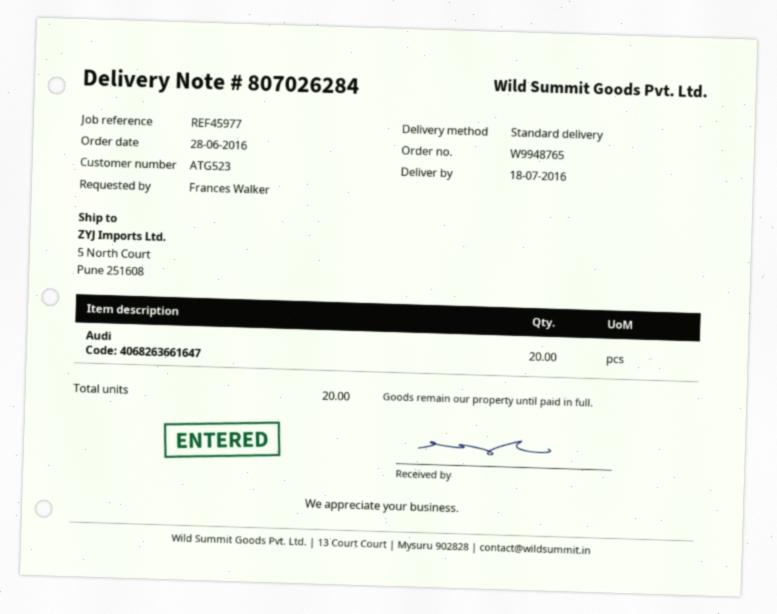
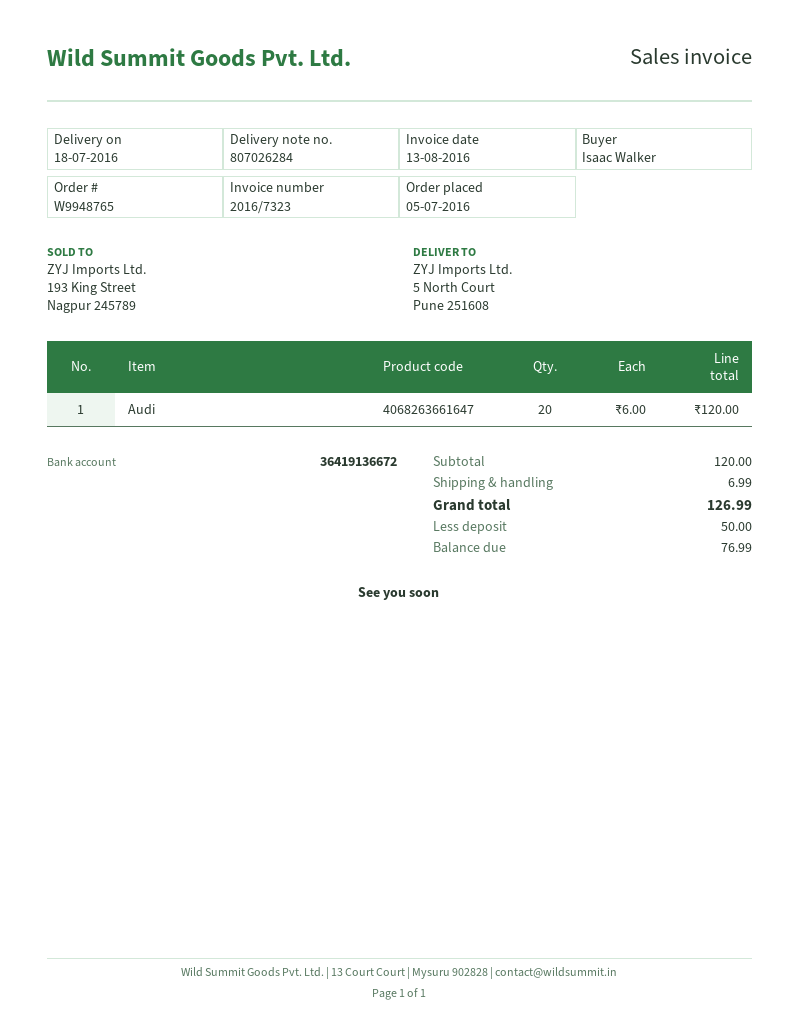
order date: 2016-06-28 -> 2016-07-05
ordered by: Frances Walker -> Isaac Walker

